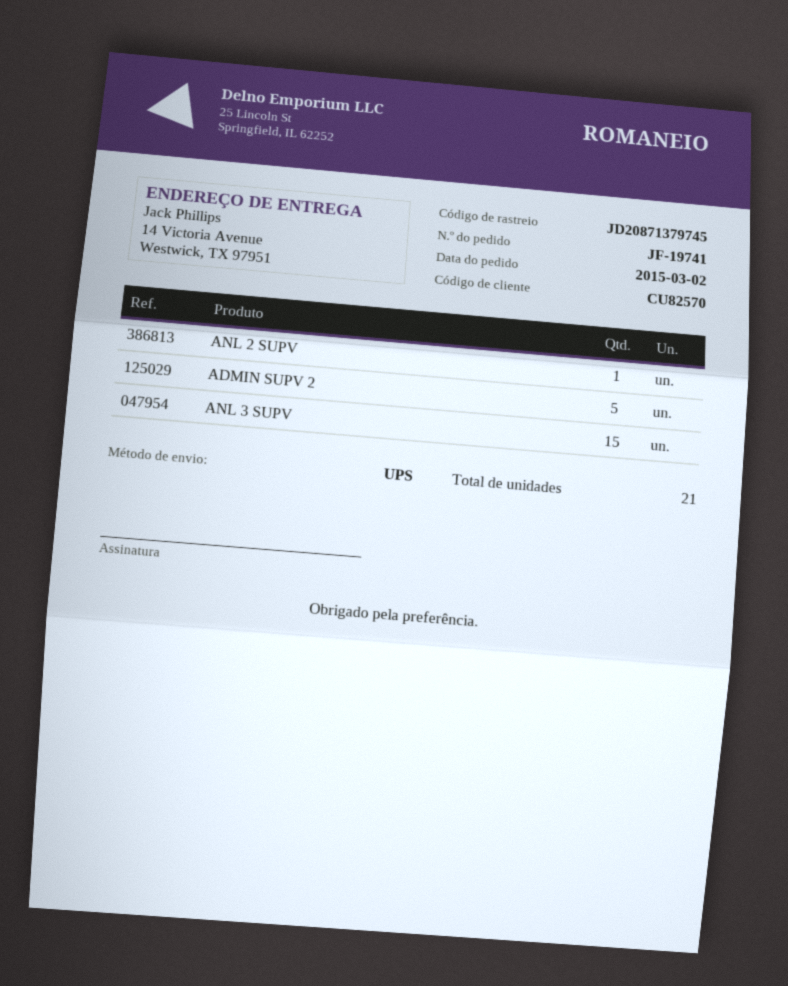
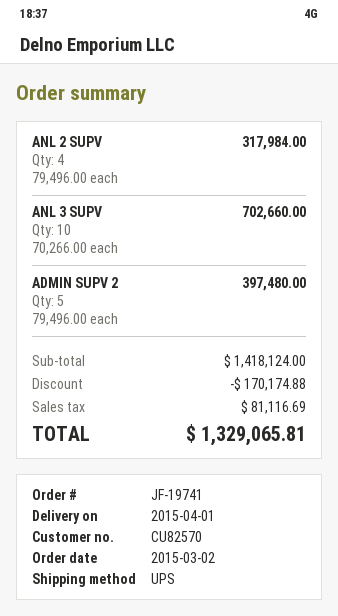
ANL 2 SUPV: 1 -> 4
ANL 3 SUPV: 15 -> 10

